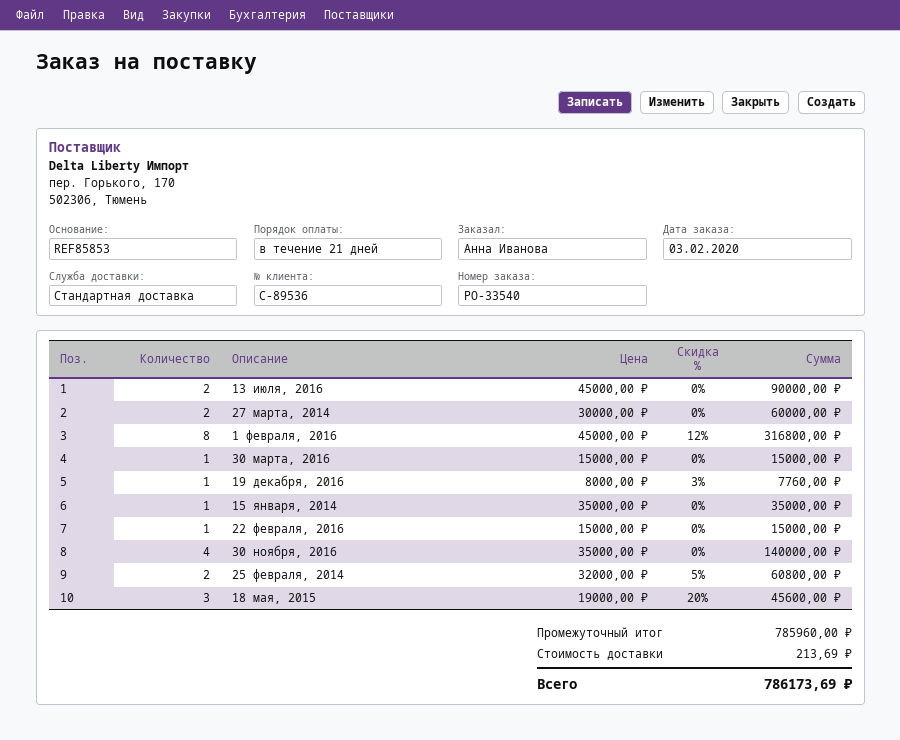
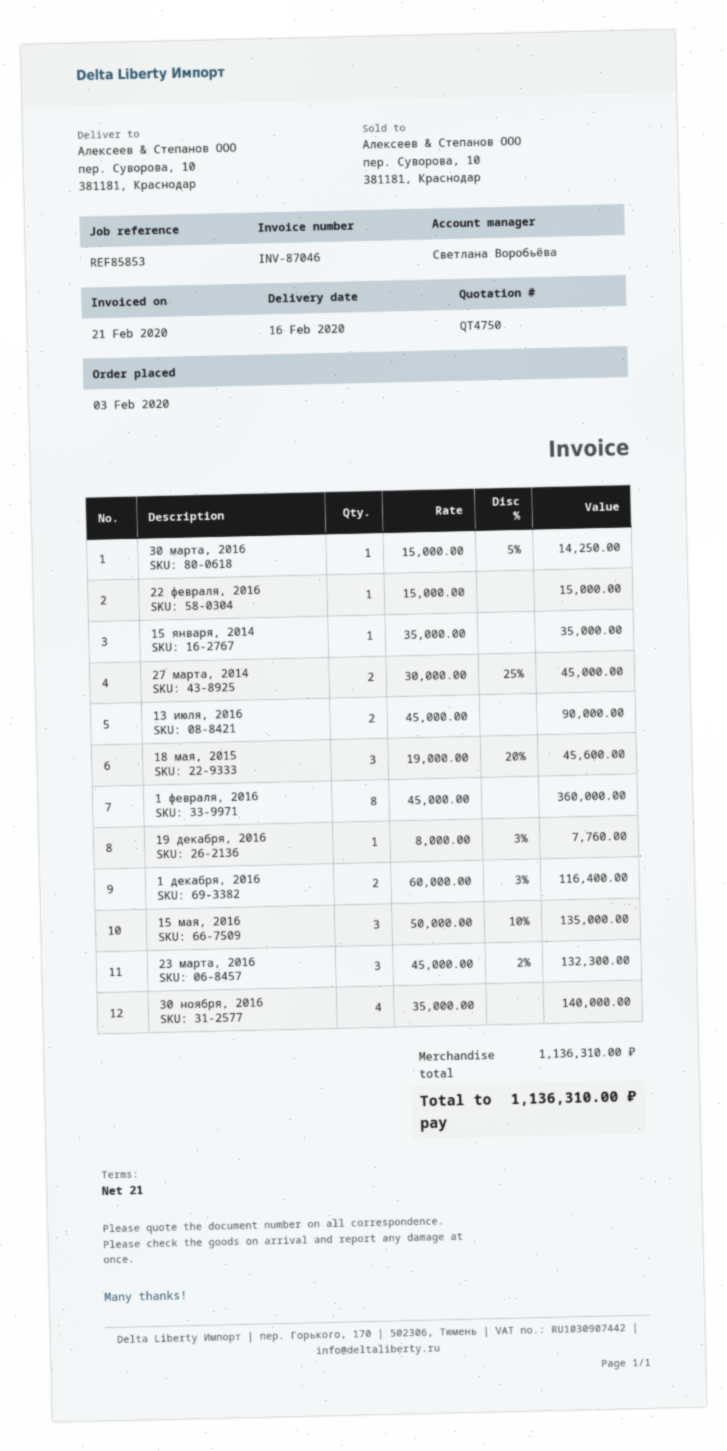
27 марта, 2014: 2 x 30000.00 = 60000.00 -> 2 x 30000.00 - 25% = 45000.00
1 февраля, 2016: 8 x 45000.00 - 12% = 316800.00 -> 8 x 45000.00 = 360000.00
30 марта, 2016: 1 x 15000.00 = 15000.00 -> 1 x 15000.00 - 5% = 14250.00
25 февраля, 2014: 2 x 32000.00 - 5% = 60800.00 -> none
1 декабря, 2016: none -> 2 x 60000.00 - 3% = 116400.00
15 мая, 2016: none -> 3 x 50000.00 - 10% = 135000.00
23 марта, 2016: none -> 3 x 45000.00 - 2% = 132300.00
subtotal: 785960.00 -> 1136310.00
shipping: 213.69 -> none
total: 786173.69 -> 1136310.00

